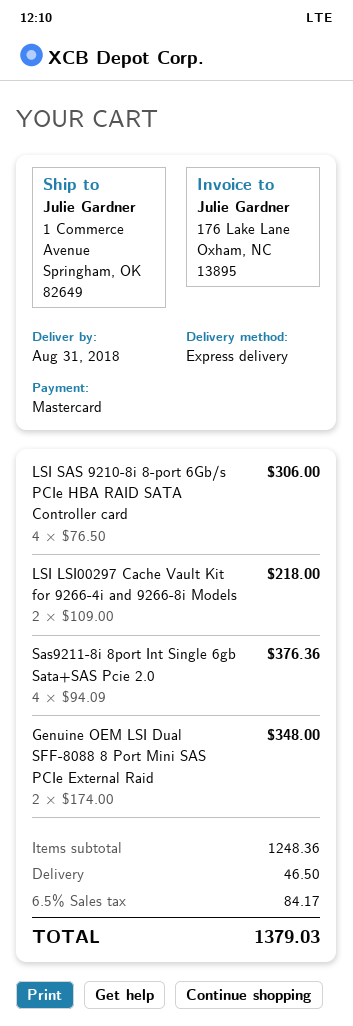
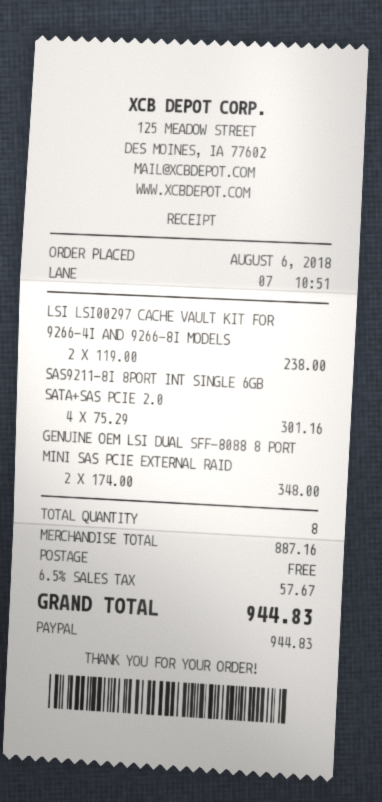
payment method: Mastercard -> PayPal
LSI SAS 9210-8i 8-port 6Gb/s PCIe HBA RAID SATA Controller card: 4 x 76.50 = 306.00 -> none
LSI LSI00297 Cache Vault Kit for 9266-4i and 9266-8i Models: 2 x 109.00 = 218.00 -> 2 x 119.00 = 238.00
Sas9211-8i 8port Int Single 6gb Sata+SAS Pcie 2.0: 4 x 94.09 = 376.36 -> 4 x 75.29 = 301.16
subtotal: 1248.36 -> 887.16
shipping: 46.50 -> 0.00
tax: 6.5% = 84.17 -> 6.5% = 57.67
total: 1379.03 -> 944.83

